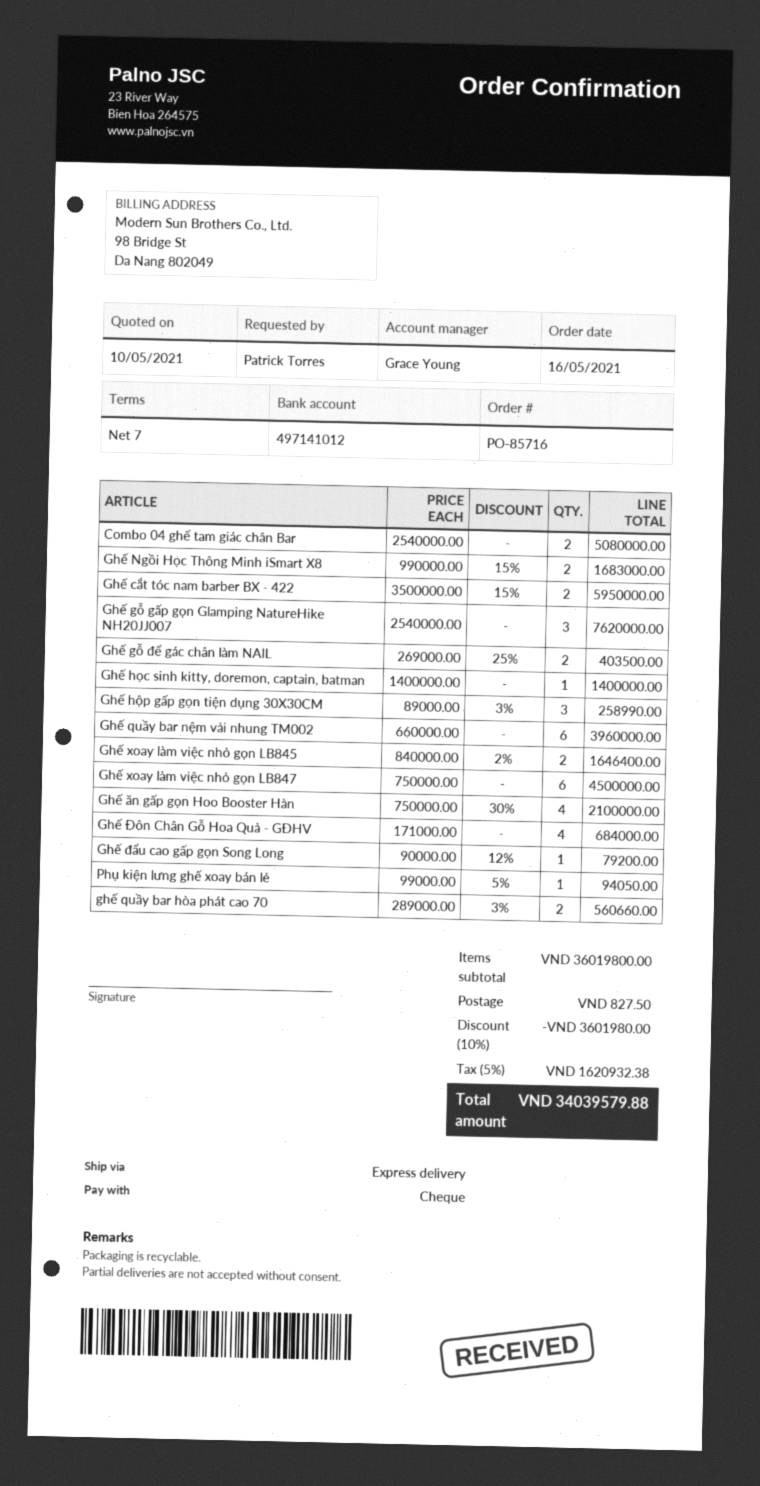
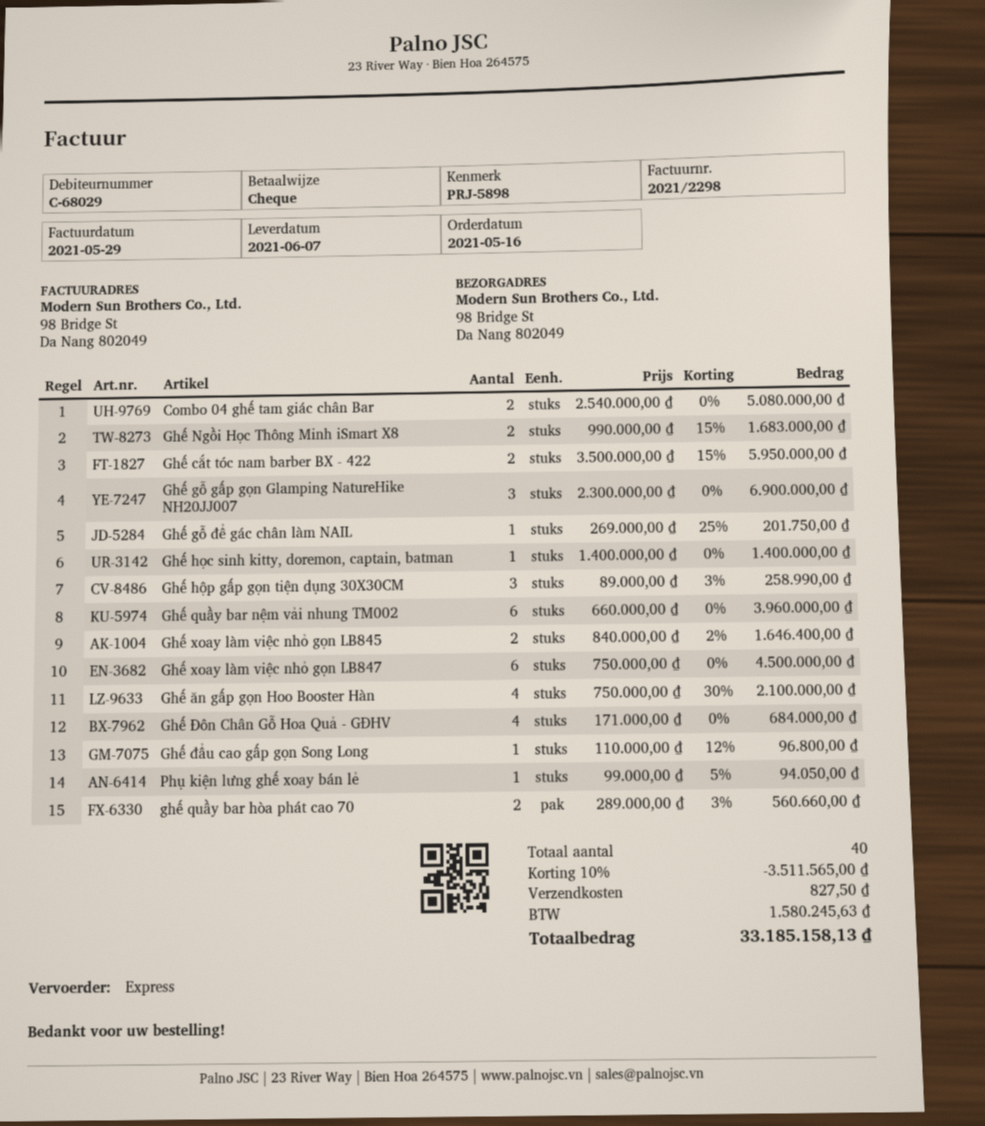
Ghế gỗ gấp gọn Glamping NatureHike NH20JJ007: 3 x 2540000.00 = 7620000.00 -> 3 x 2300000.00 = 6900000.00
Ghế gỗ để gác chân làm NAIL: 2 x 269000.00 - 25% = 403500.00 -> 1 x 269000.00 - 25% = 201750.00
Ghế đẩu cao gấp gọn Song Long: 1 x 90000.00 - 12% = 79200.00 -> 1 x 110000.00 - 12% = 96800.00
discount: 10% = 3601980.00 -> 10% = 3511565.00
tax: 1620932.38 -> 1580245.63
total: 34039579.88 -> 33185158.13

